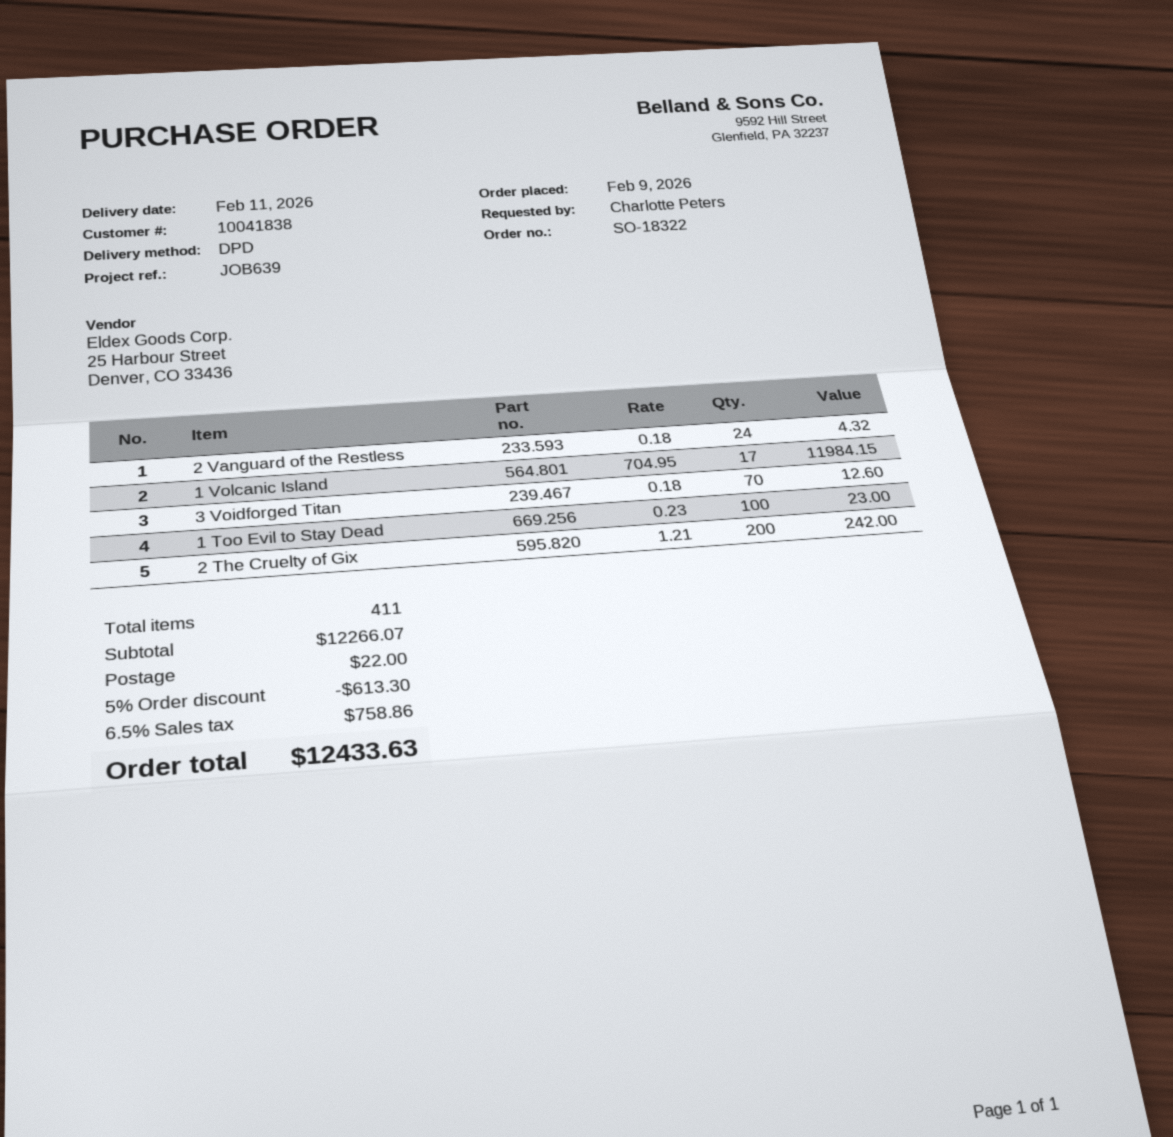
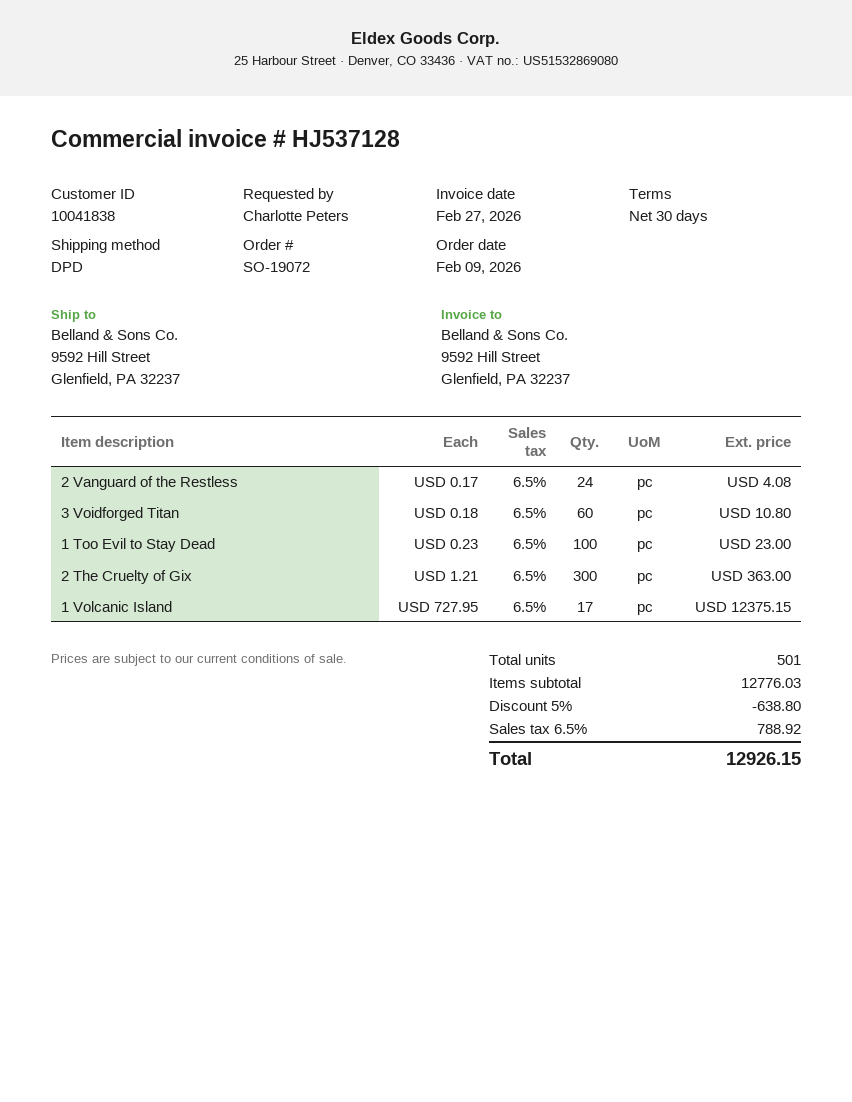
order number: SO-18322 -> SO-19072
2 Vanguard of the Restless: 24 x 0.18 = 4.32 -> 24 x 0.17 = 4.08
1 Volcanic Island: 17 x 704.95 = 11984.15 -> 17 x 727.95 = 12375.15
3 Voidforged Titan: 70 x 0.18 = 12.60 -> 60 x 0.18 = 10.80
2 The Cruelty of Gix: 200 x 1.21 = 242.00 -> 300 x 1.21 = 363.00
total quantity: 411 -> 501
subtotal: 12266.07 -> 12776.03
discount: 5% = 613.30 -> 5% = 638.80
shipping: 22.00 -> none
tax: 6.5% = 758.86 -> 6.5% = 788.92
total: 12433.63 -> 12926.15

